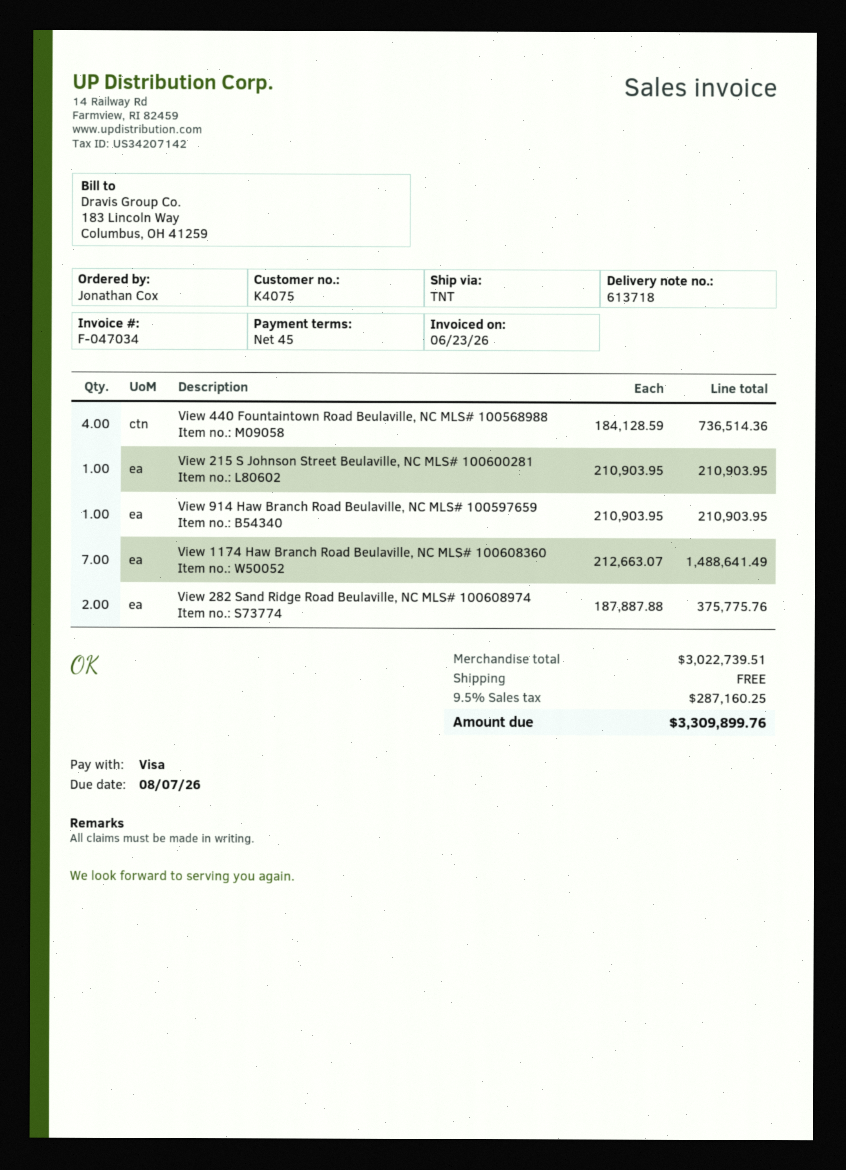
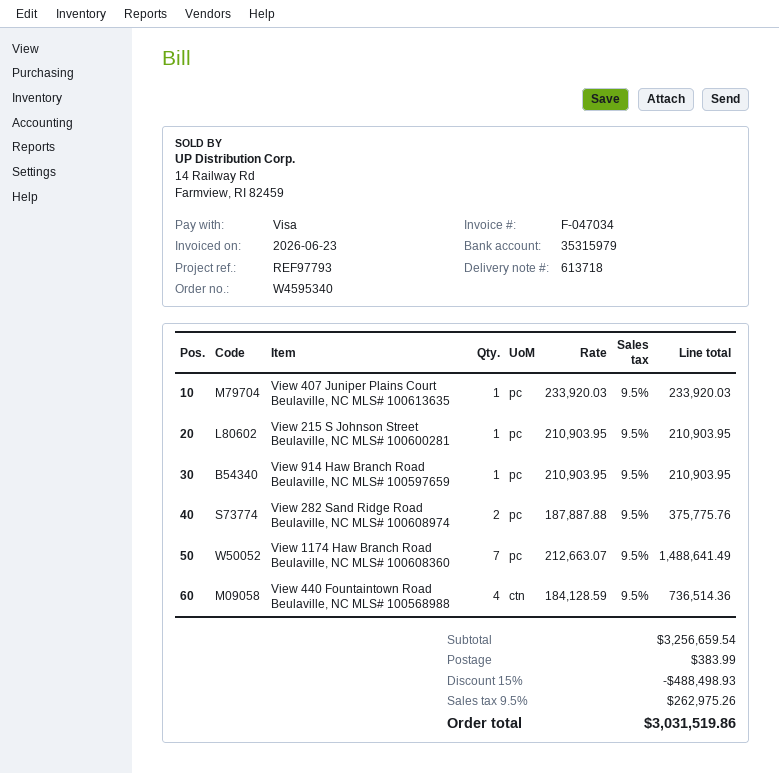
View 407 Juniper Plains Court Beulaville, NC MLS# 100613635: none -> 1 x 233920.03 = 233920.03
subtotal: 3022739.51 -> 3256659.54
discount: none -> 15% = 488498.93
shipping: 0.00 -> 383.99
tax: 9.5% = 287160.25 -> 9.5% = 262975.26
total: 3309899.76 -> 3031519.86

